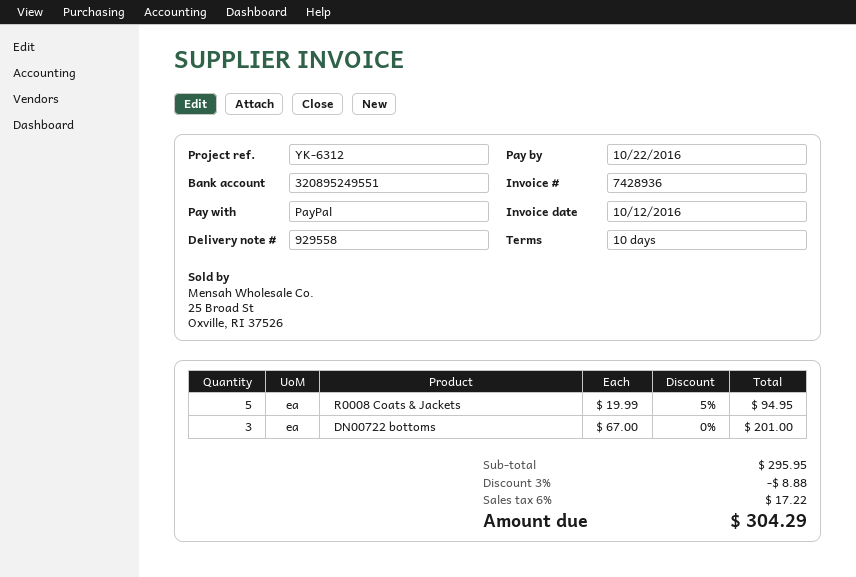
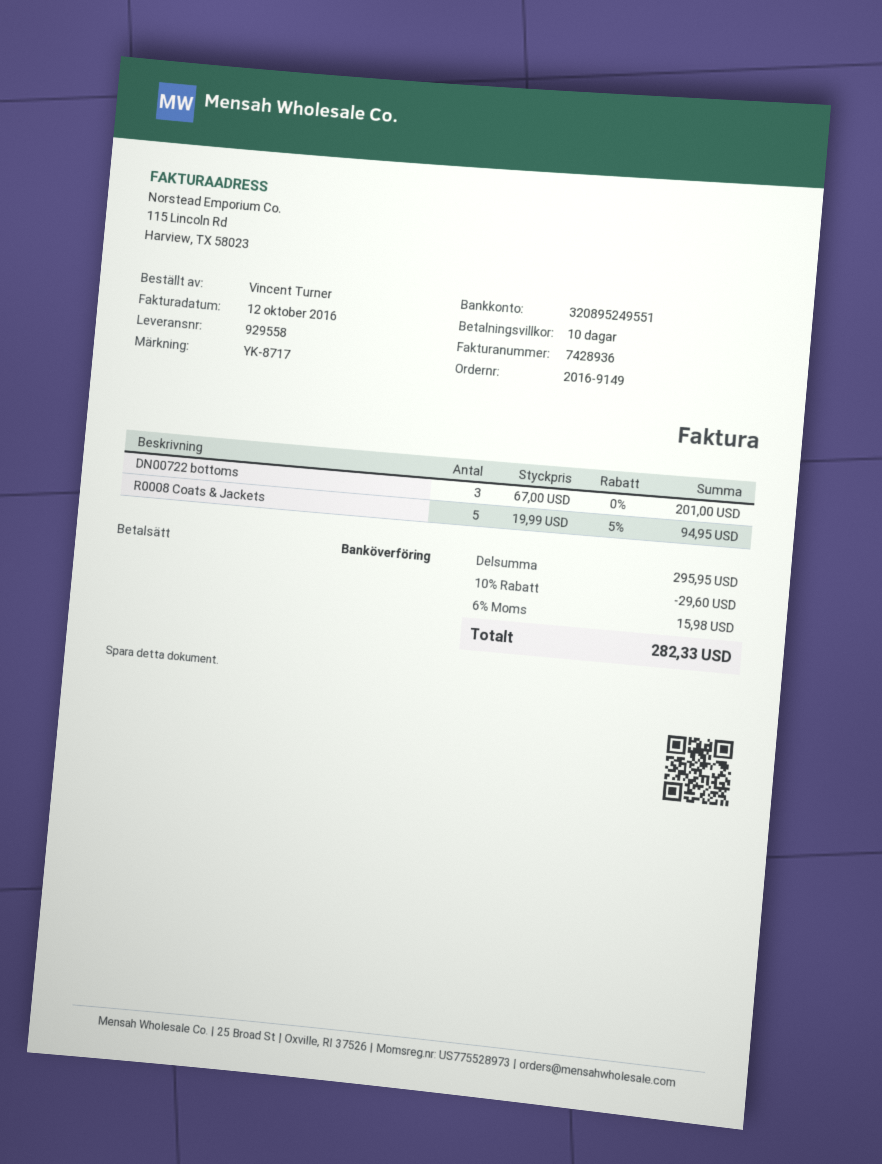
reference: YK-6312 -> YK-8717
payment method: PayPal -> bank transfer
discount: 3% = 8.88 -> 10% = 29.60
tax: 6% = 17.22 -> 6% = 15.98
total: 304.29 -> 282.33

